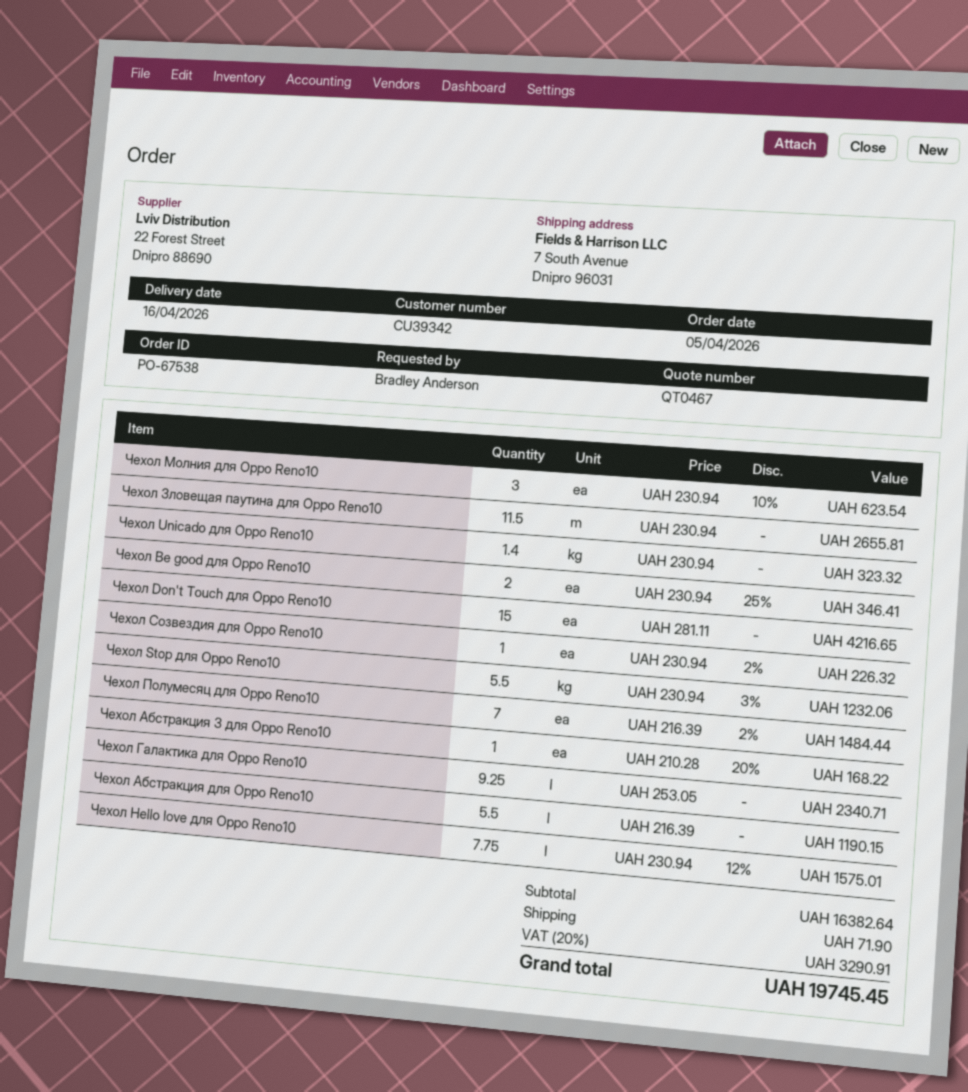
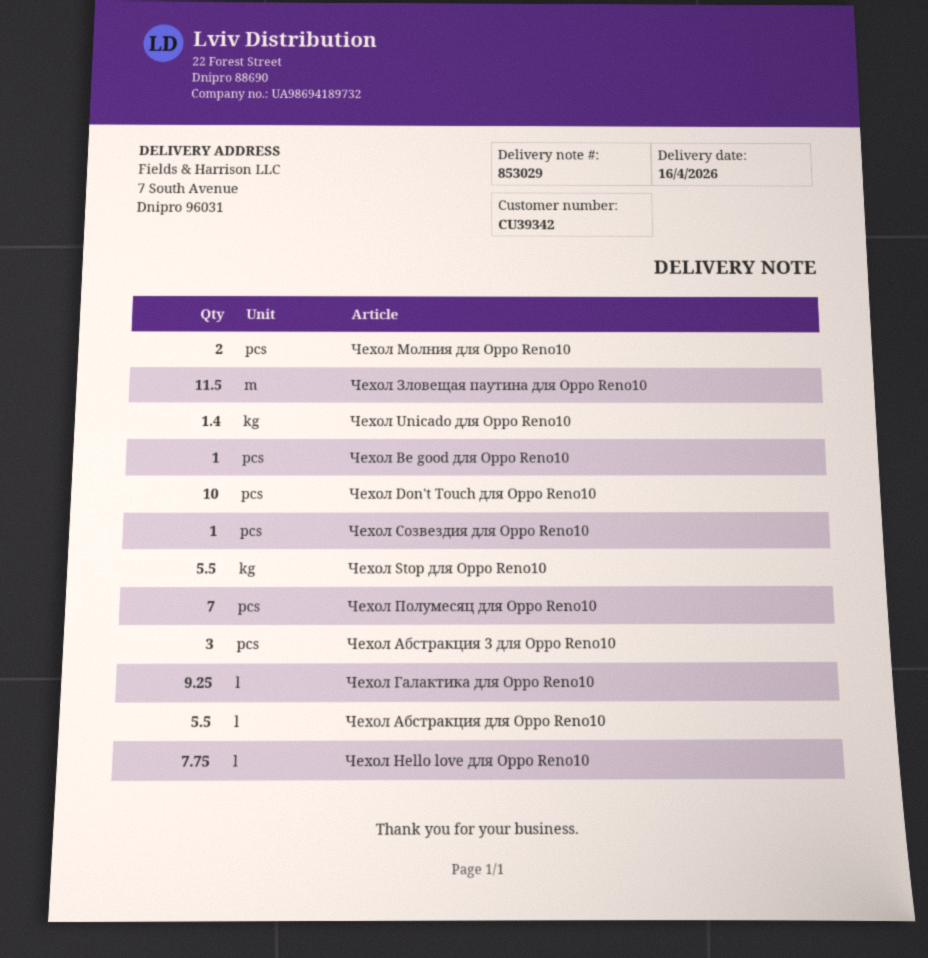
Чехол Молния для Oppo Reno10: 3 -> 2
Чехол Be good для Oppo Reno10: 2 -> 1
Чехол Don't Touch для Oppo Reno10: 15 -> 10
Чехол Абстракция 3 для Oppo Reno10: 1 -> 3

